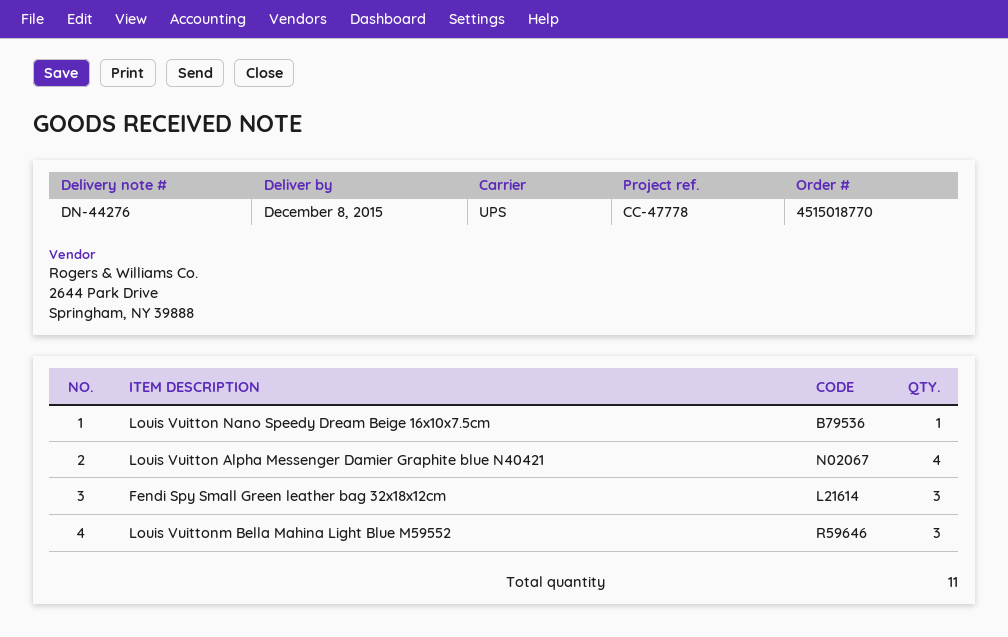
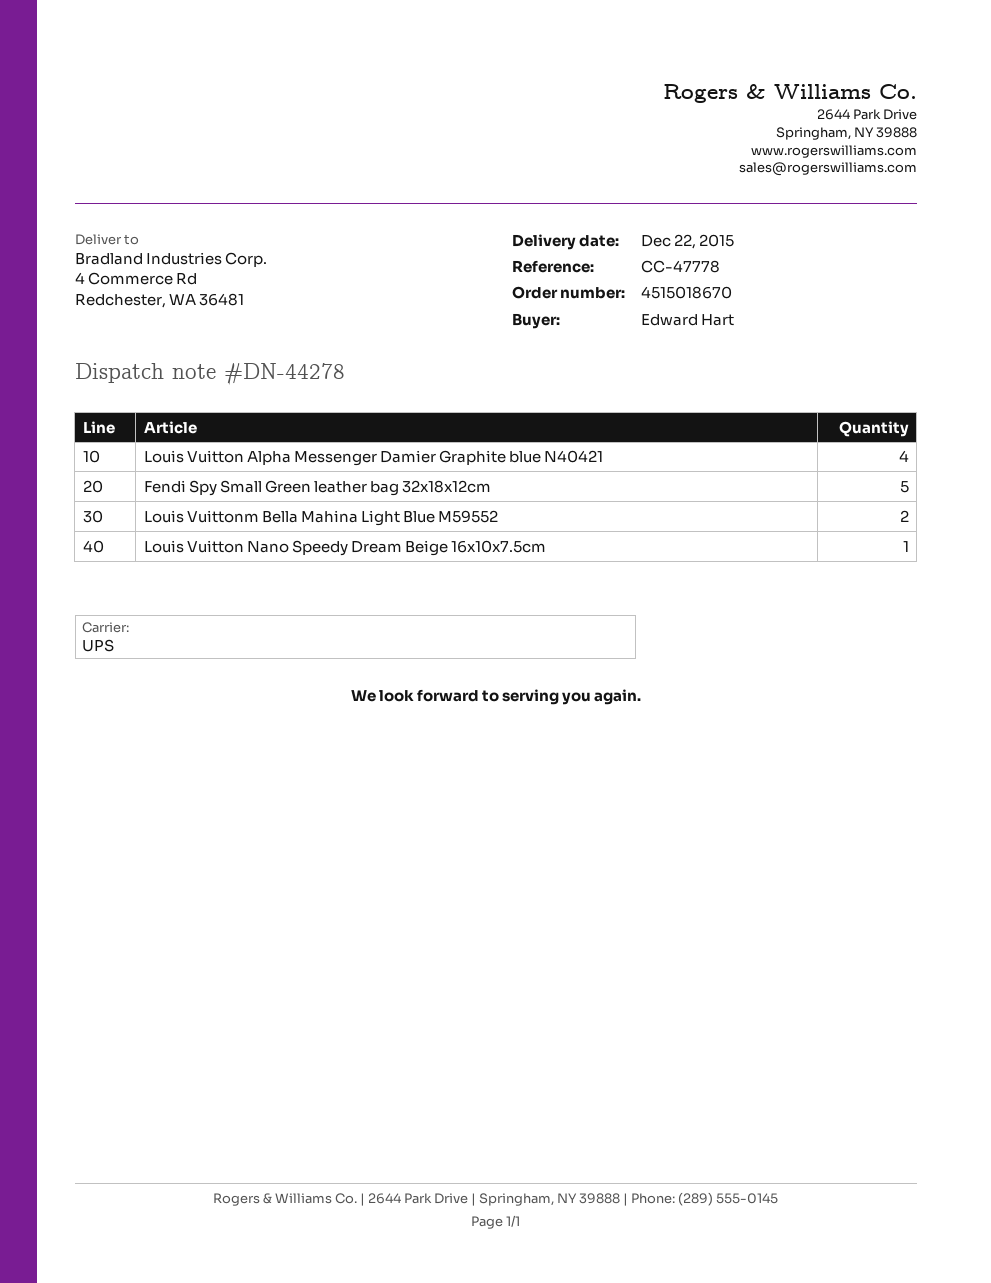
order number: 4515018770 -> 4515018670
delivery note number: DN-44276 -> DN-44278
delivery date: 2015-12-08 -> 2015-12-22
Fendi Spy Small Green leather bag 32x18x12cm: 3 -> 5
Louis Vuittonm Bella Mahina Light Blue M59552: 3 -> 2

